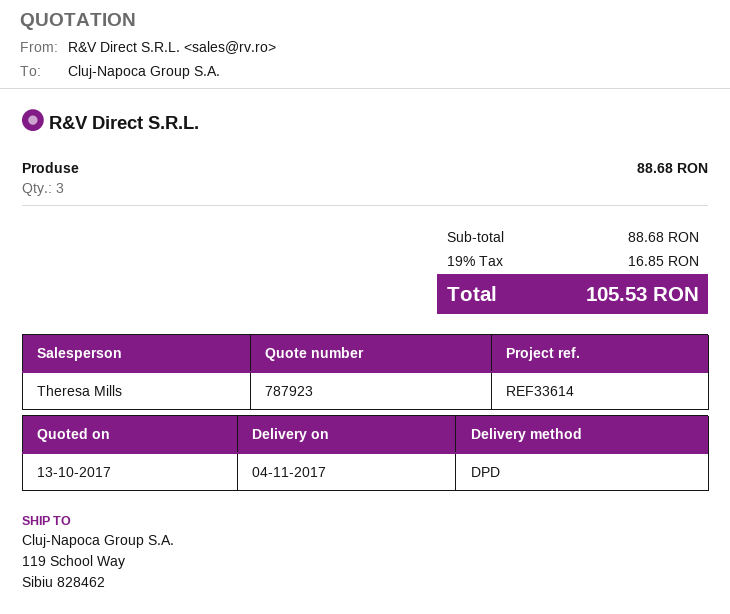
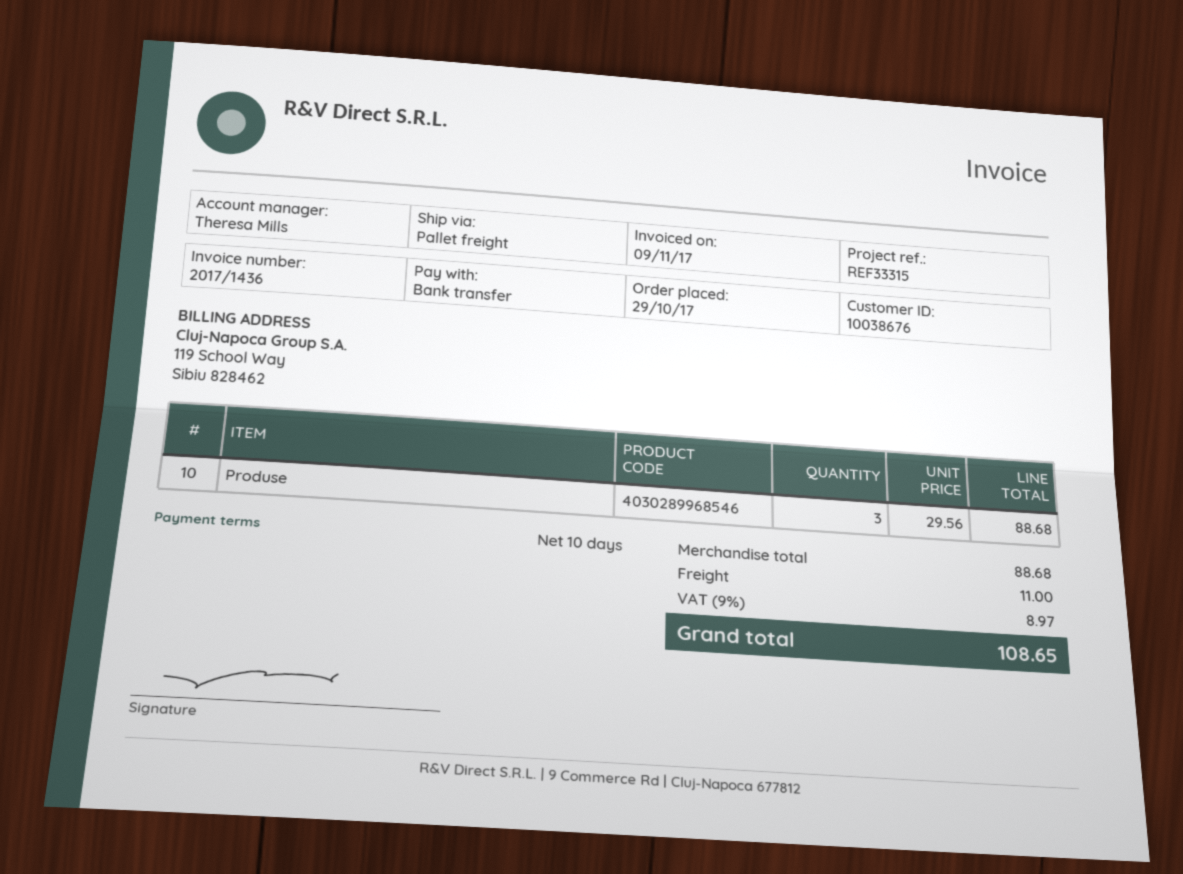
reference: REF33614 -> REF33315
shipping method: DPD -> pallet freight
shipping: none -> 11.00
tax: 19% = 16.85 -> 9% = 8.97
total: 105.53 -> 108.65

